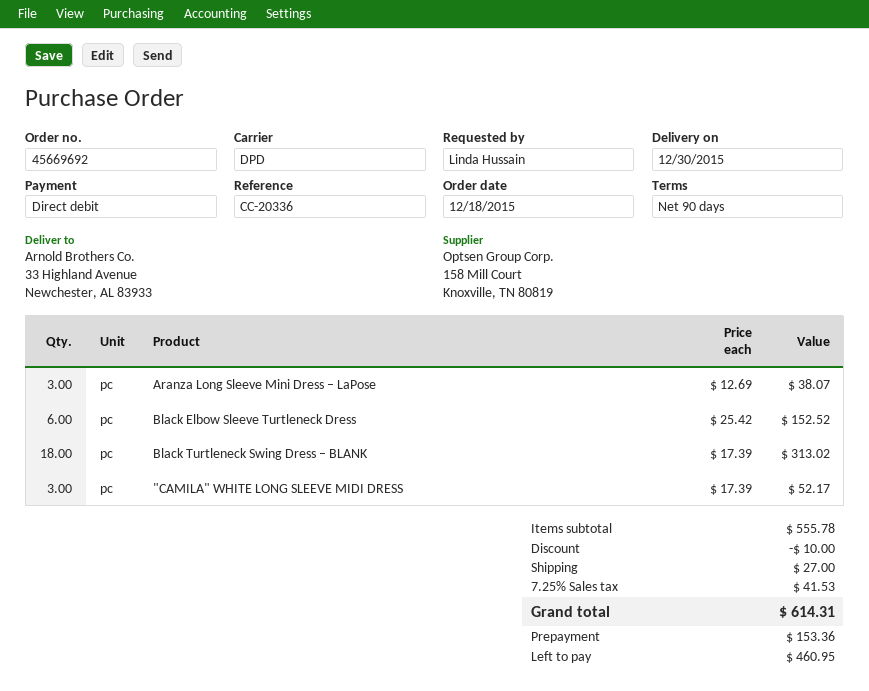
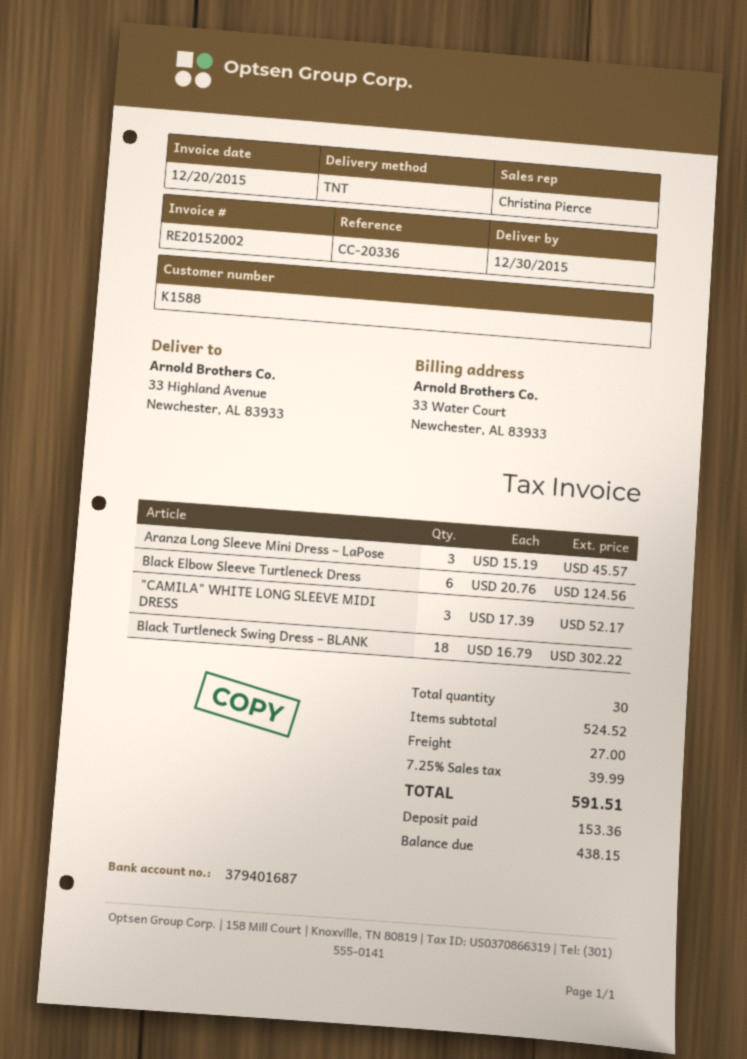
shipping method: DPD -> TNT
Aranza Long Sleeve Mini Dress – LaPose: 3 x 12.69 = 38.07 -> 3 x 15.19 = 45.57
Black Elbow Sleeve Turtleneck Dress: 6 x 25.42 = 152.52 -> 6 x 20.76 = 124.56
Black Turtleneck Swing Dress – BLANK: 18 x 17.39 = 313.02 -> 18 x 16.79 = 302.22
subtotal: 555.78 -> 524.52
discount: 10.00 -> none
tax: 7.25% = 41.53 -> 7.25% = 39.99
total: 614.31 -> 591.51
balance: 460.95 -> 438.15

